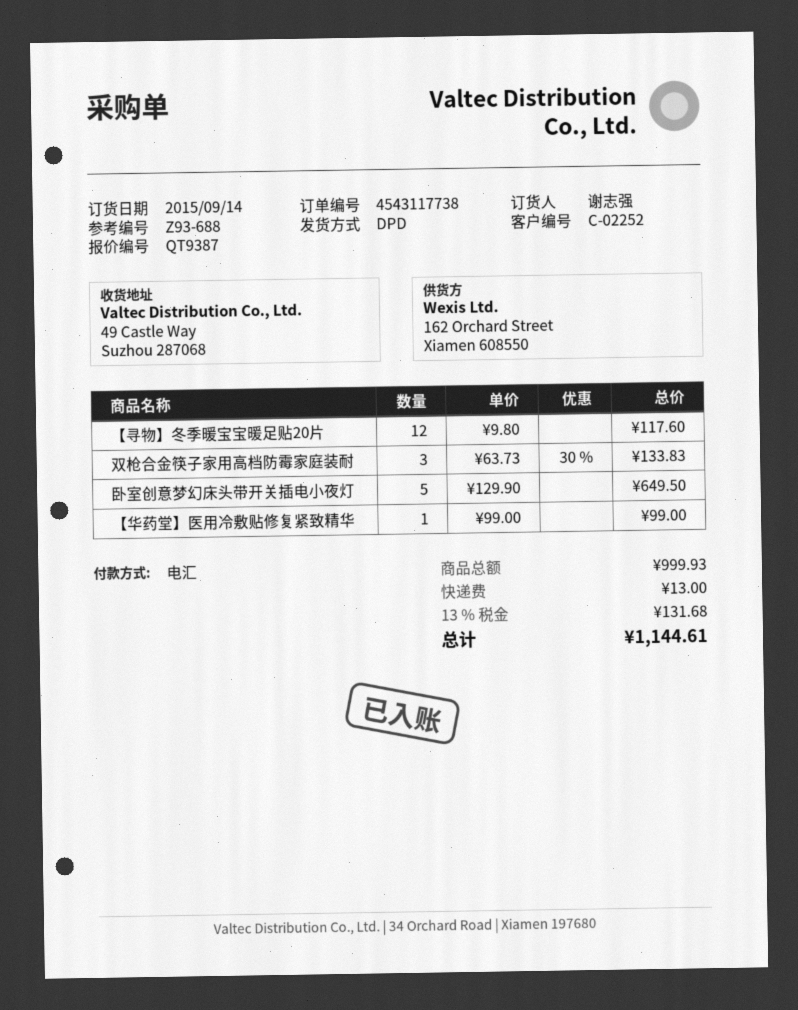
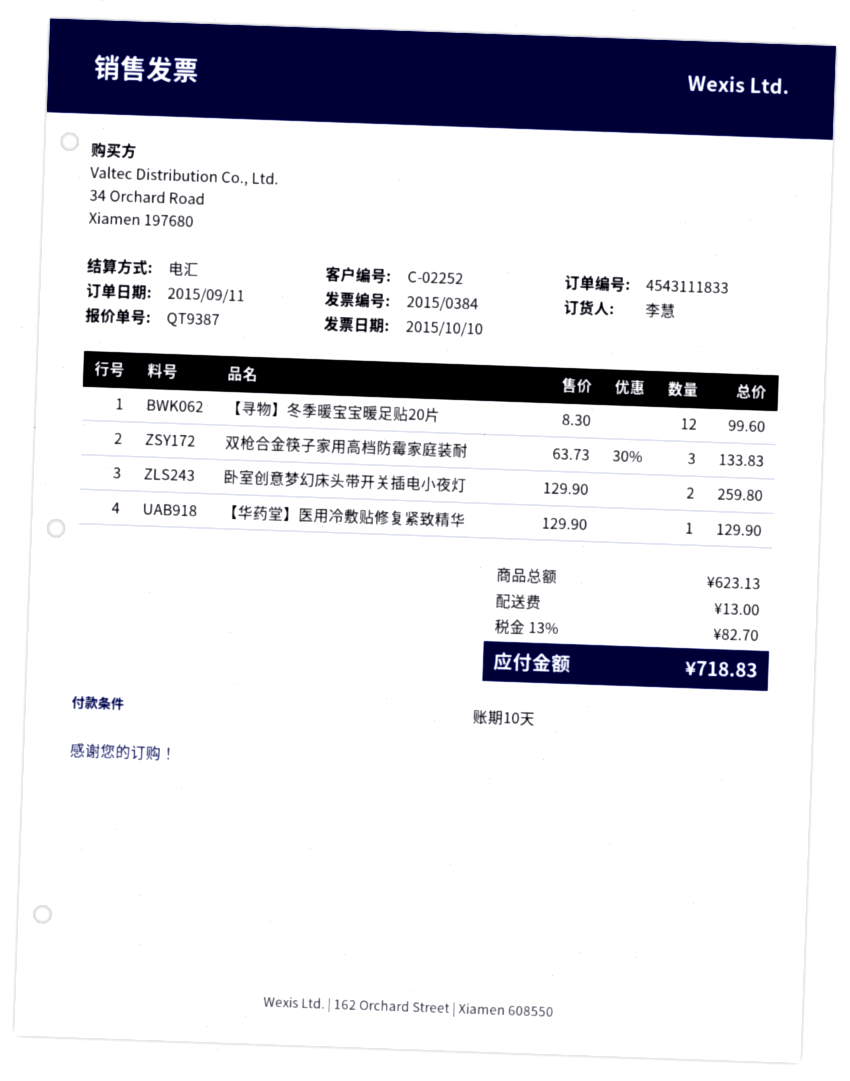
order number: 4543117738 -> 4543111833
order date: 2015-09-14 -> 2015-09-11
ordered by: 谢志强 -> 李慧
【寻物】冬季暖宝宝暖足贴20片: 12 x 9.80 = 117.60 -> 12 x 8.30 = 99.60
卧室创意梦幻床头带开关插电小夜灯: 5 x 129.90 = 649.50 -> 2 x 129.90 = 259.80
【华药堂】医用冷敷贴修复紧致精华: 1 x 99.00 = 99.00 -> 1 x 129.90 = 129.90
subtotal: 999.93 -> 623.13
tax: 13% = 131.68 -> 13% = 82.70
total: 1144.61 -> 718.83

